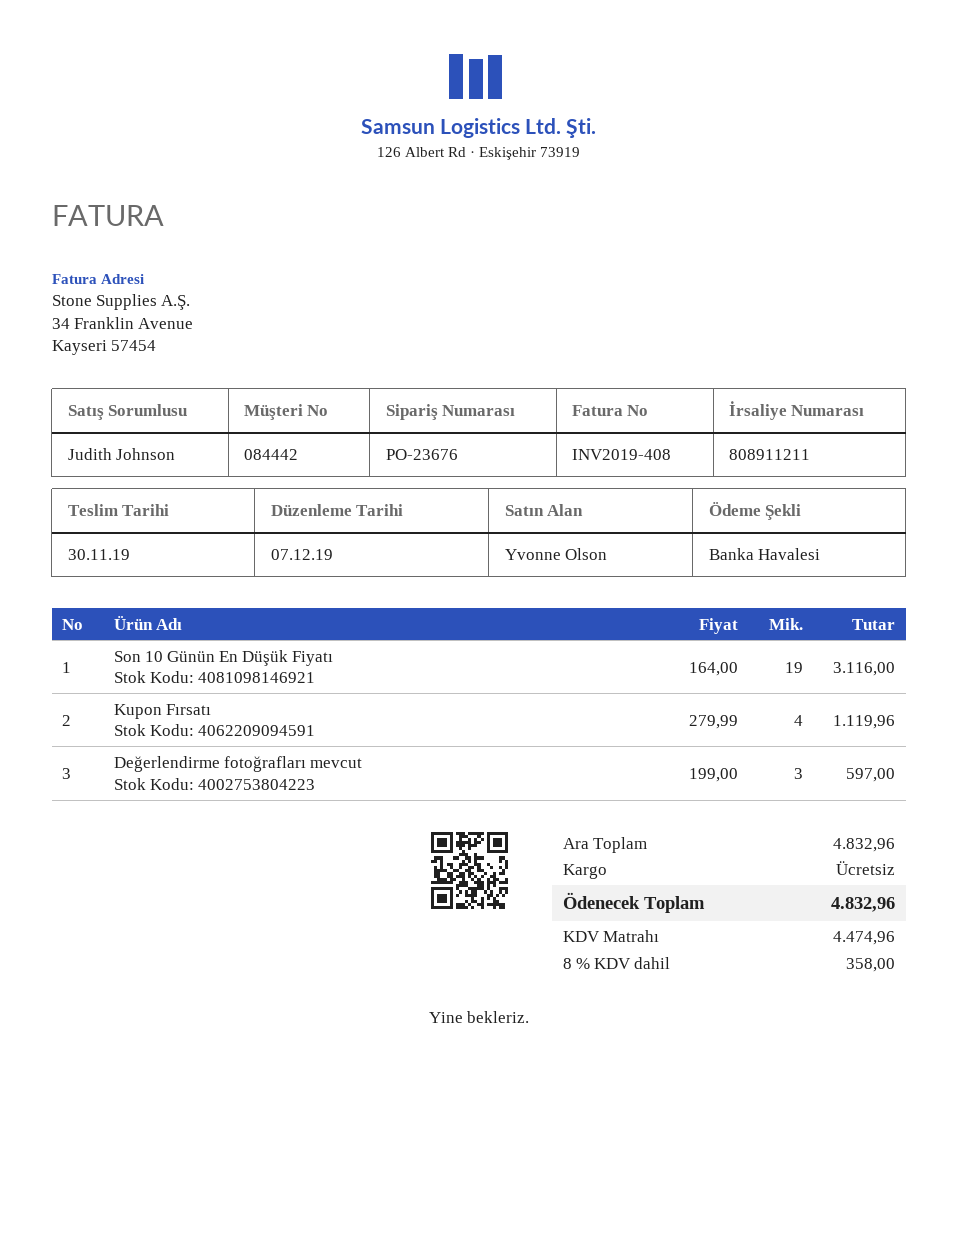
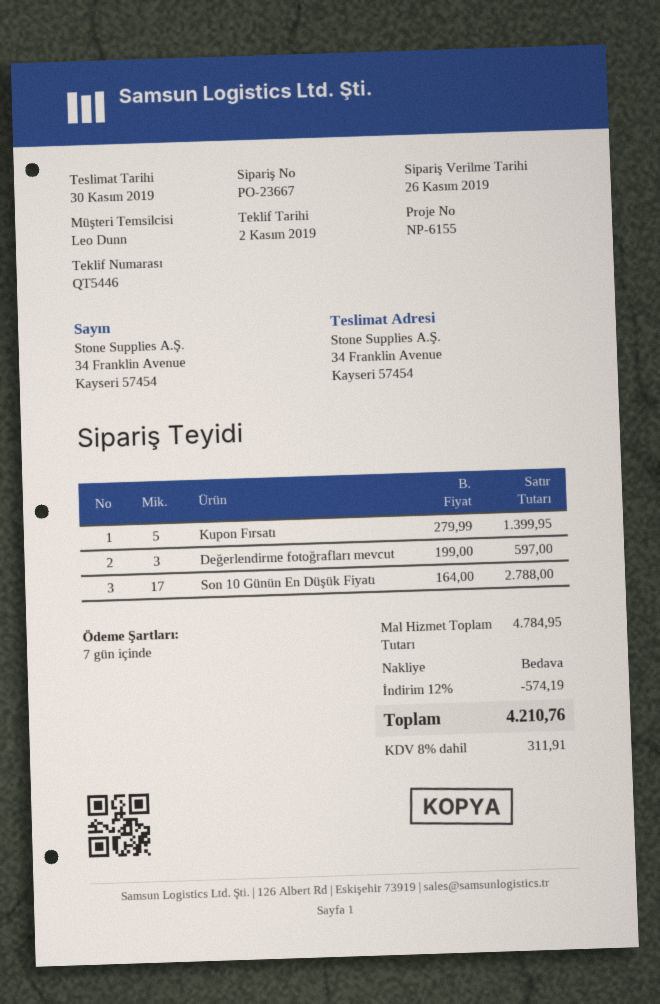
order number: PO-23676 -> PO-23667
sales rep: Judith Johnson -> Leo Dunn
Son 10 Günün En Düşük Fiyatı: 19 x 164.00 = 3116.00 -> 17 x 164.00 = 2788.00
Kupon Fırsatı: 4 x 279.99 = 1119.96 -> 5 x 279.99 = 1399.95
subtotal: 4832.96 -> 4784.95
discount: none -> 12% = 574.19
tax: 8% = 358.00 -> 8% = 311.91
total: 4832.96 -> 4210.76

